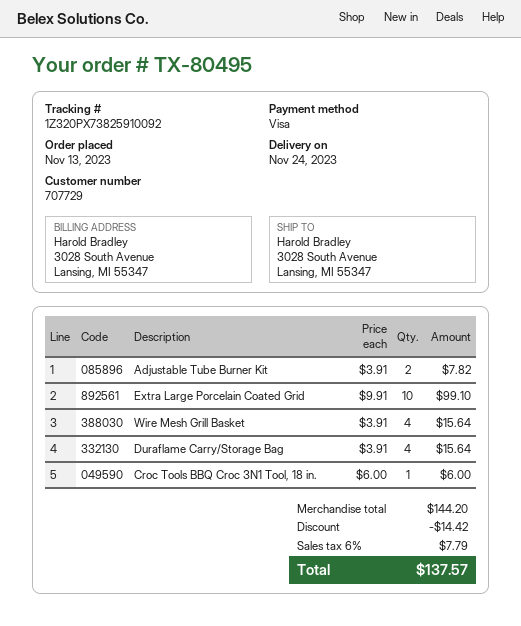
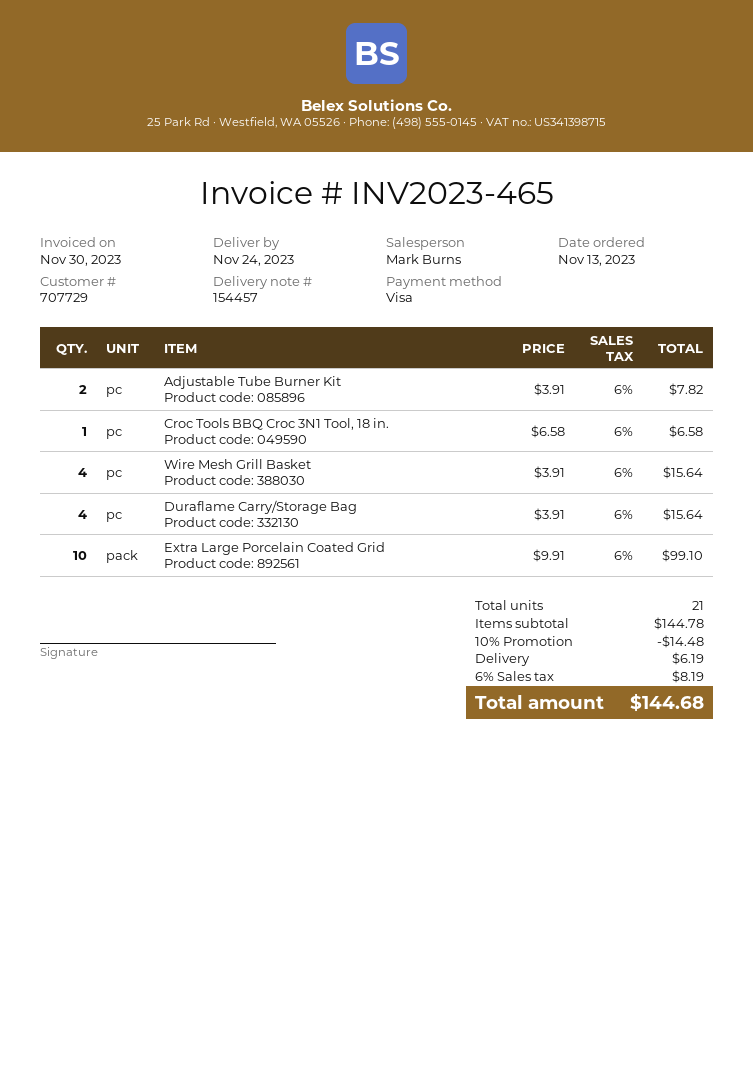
Croc Tools BBQ Croc 3N1 Tool, 18 in.: 1 x 6.00 = 6.00 -> 1 x 6.58 = 6.58
subtotal: 144.20 -> 144.78
discount: 14.42 -> 14.48
shipping: none -> 6.19
tax: 6% = 7.79 -> 6% = 8.19
total: 137.57 -> 144.68

